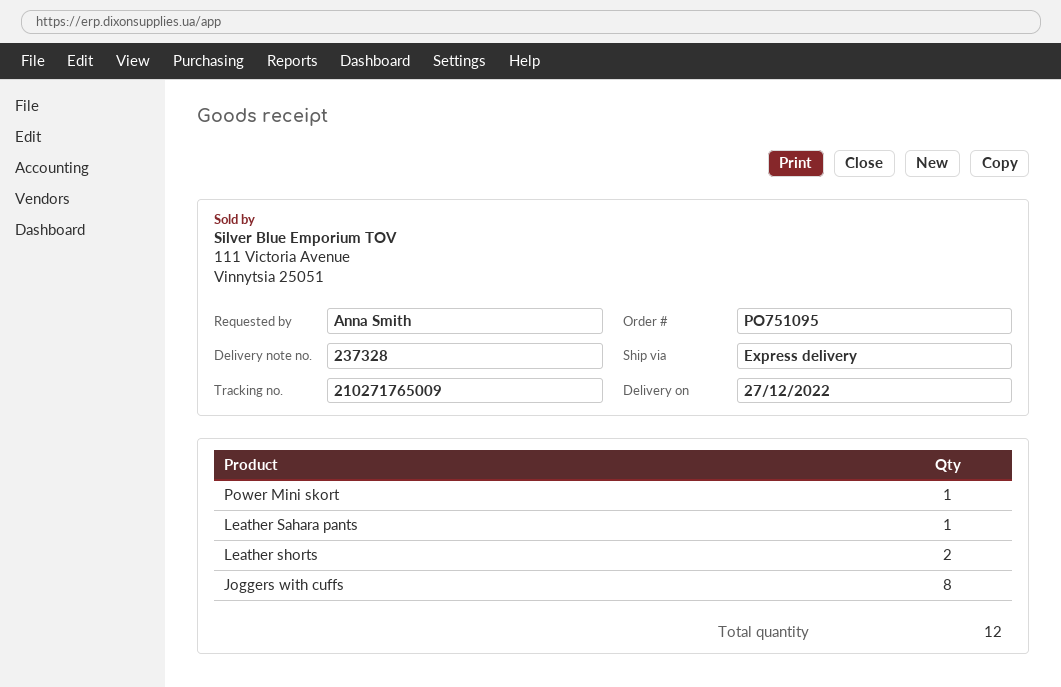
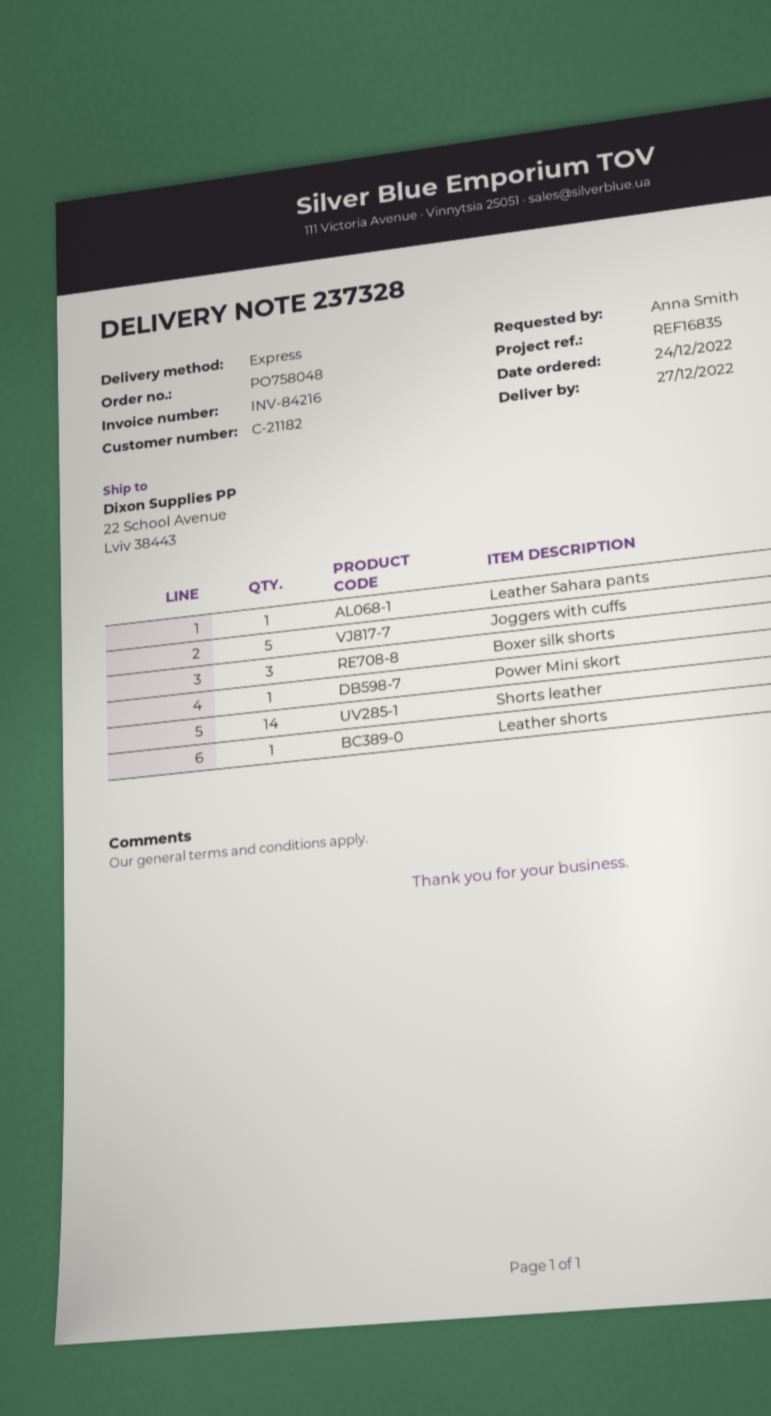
order number: PO751095 -> PO758048
Leather shorts: 2 -> 1
Joggers with cuffs: 8 -> 5
Boxer silk shorts: none -> 3
Shorts leather: none -> 14

